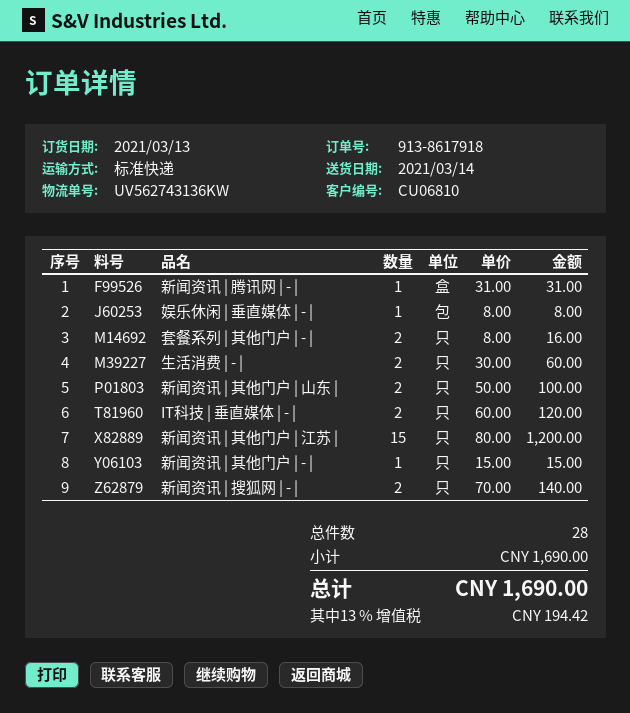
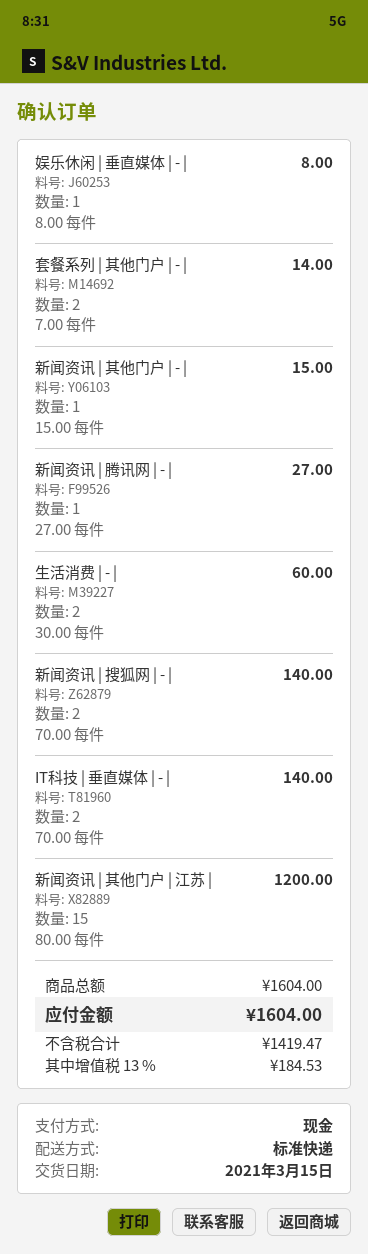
delivery date: 2021-03-14 -> 2021-03-15
新闻资讯 | 腾讯网 | - |: 1 x 31.00 = 31.00 -> 1 x 27.00 = 27.00
套餐系列 | 其他门户 | - |: 2 x 8.00 = 16.00 -> 2 x 7.00 = 14.00
新闻资讯 | 其他门户 | 山东 |: 2 x 50.00 = 100.00 -> none
IT科技 | 垂直媒体 | - |: 2 x 60.00 = 120.00 -> 2 x 70.00 = 140.00
subtotal: 1690.00 -> 1604.00
tax: 13% = 194.42 -> 13% = 184.53
total: 1690.00 -> 1604.00

